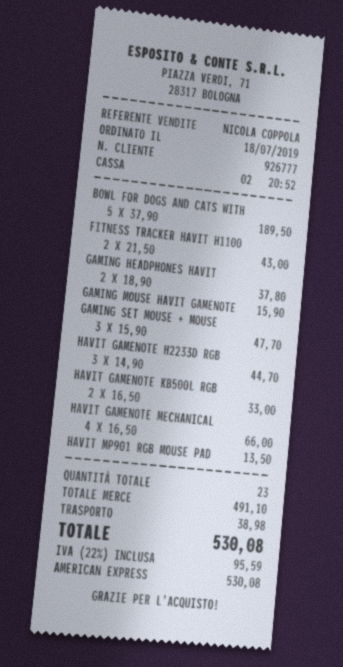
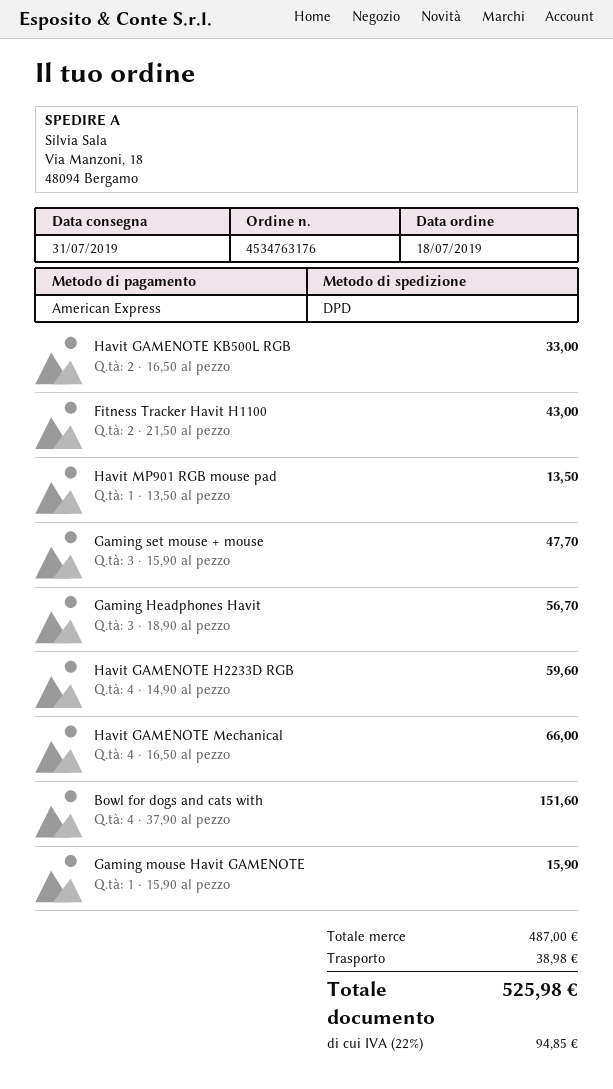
BOWL FOR DOGS AND CATS WITH: 5 x 37.90 = 189.50 -> 4 x 37.90 = 151.60
GAMING HEADPHONES HAVIT: 2 x 18.90 = 37.80 -> 3 x 18.90 = 56.70
HAVIT GAMENOTE H2233D RGB: 3 x 14.90 = 44.70 -> 4 x 14.90 = 59.60
subtotal: 491.10 -> 487.00
tax: 22% = 95.59 -> 22% = 94.85
total: 530.08 -> 525.98

